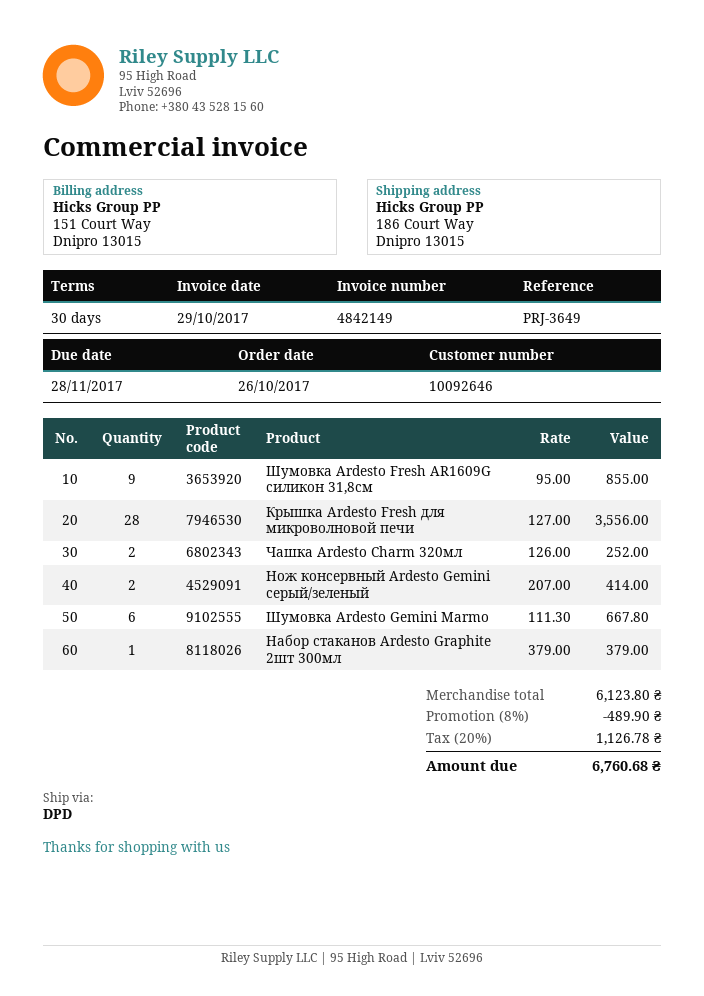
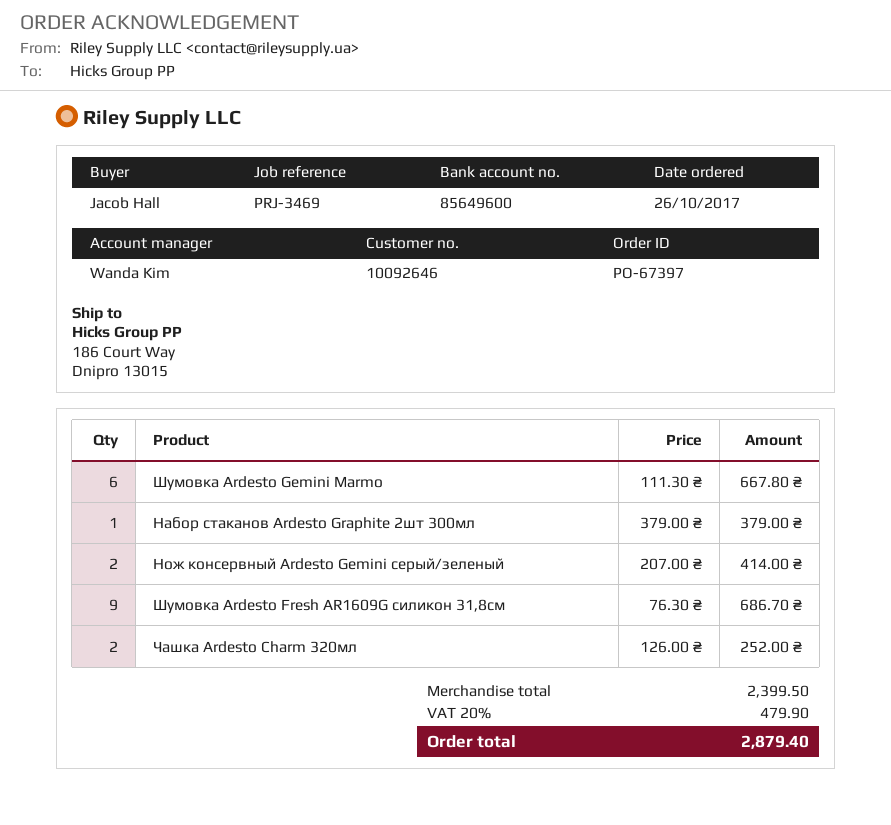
reference: PRJ-3649 -> PRJ-3469
Шумовка Ardesto Fresh AR1609G силикон 31,8см: 9 x 95.00 = 855.00 -> 9 x 76.30 = 686.70
Крышка Ardesto Fresh для микроволновой печи: 28 x 127.00 = 3556.00 -> none
subtotal: 6123.80 -> 2399.50
discount: 8% = 489.90 -> none
tax: 20% = 1126.78 -> 20% = 479.90
total: 6760.68 -> 2879.40

